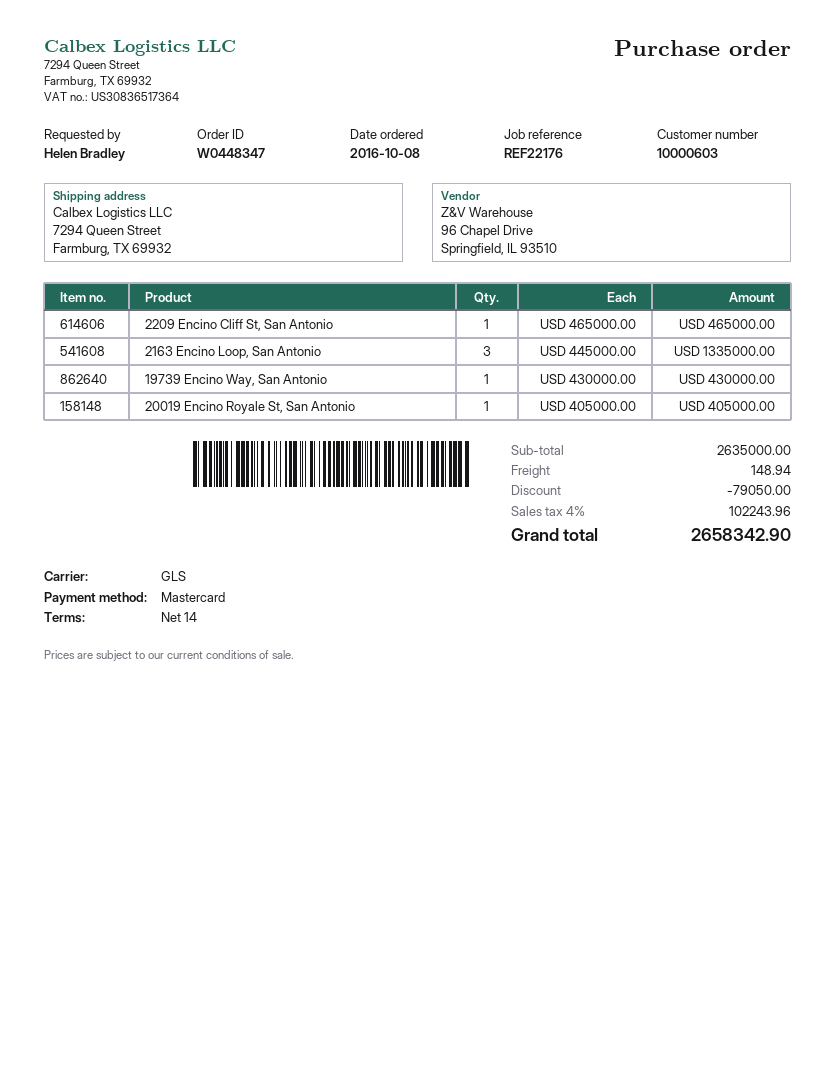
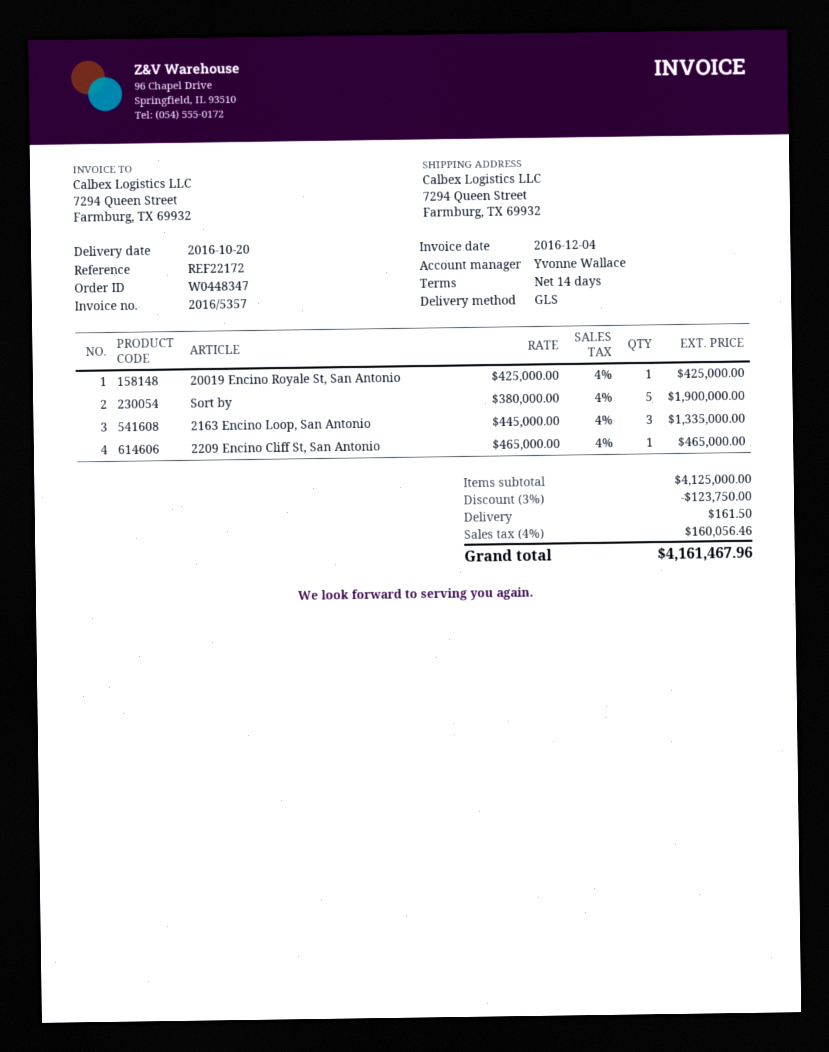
reference: REF22176 -> REF22172
19739 Encino Way, San Antonio: 1 x 430000.00 = 430000.00 -> none
20019 Encino Royale St, San Antonio: 1 x 405000.00 = 405000.00 -> 1 x 425000.00 = 425000.00
Sort by: none -> 5 x 380000.00 = 1900000.00
subtotal: 2635000.00 -> 4125000.00
discount: 79050.00 -> 123750.00
shipping: 148.94 -> 161.50
tax: 4% = 102243.96 -> 4% = 160056.46
total: 2658342.90 -> 4161467.96

